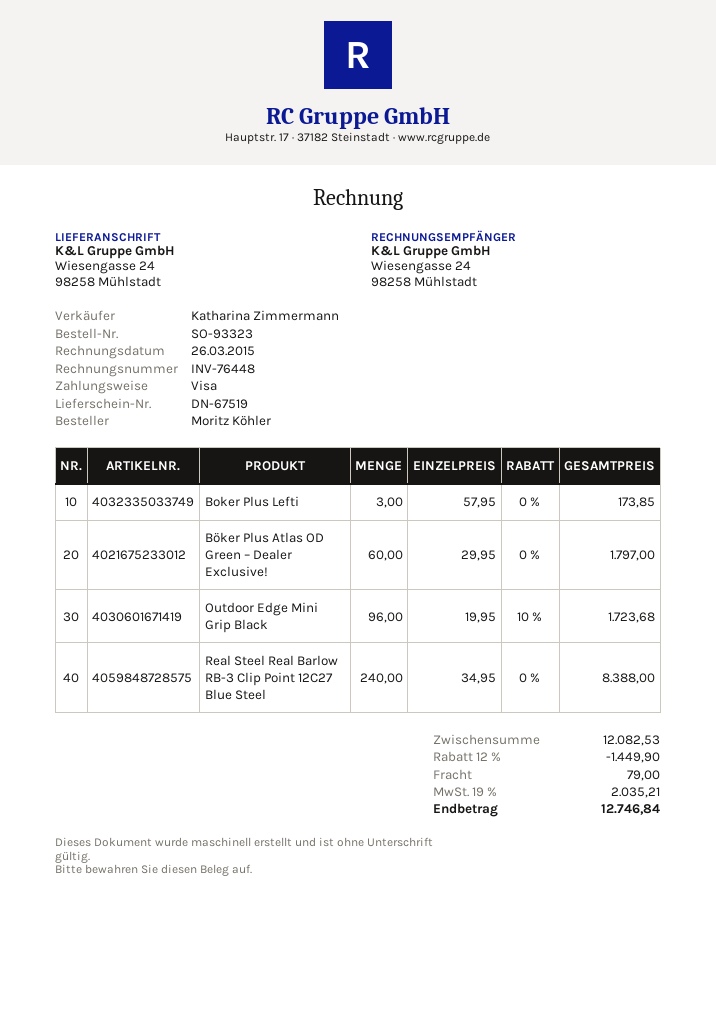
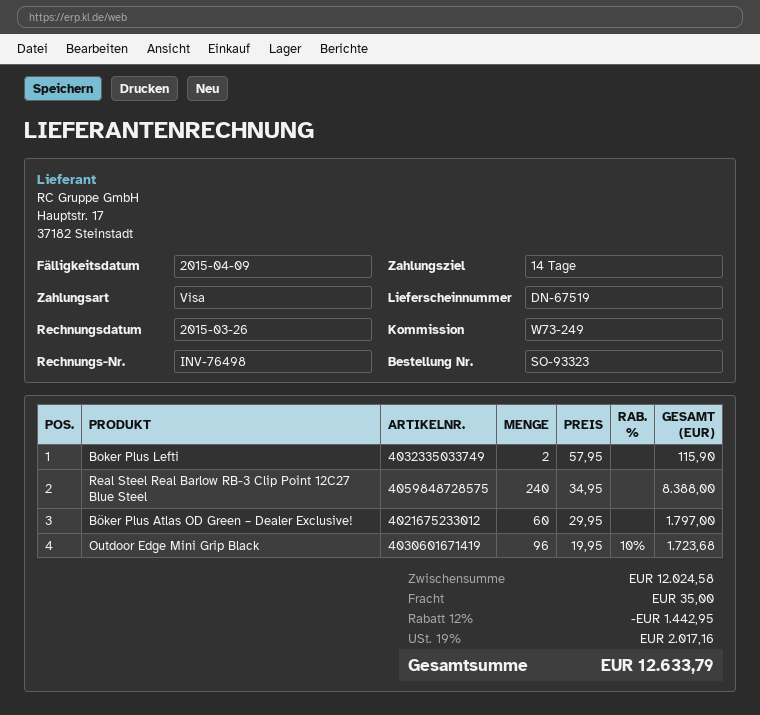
invoice number: INV-76448 -> INV-76498
Boker Plus Lefti: 3 x 57.95 = 173.85 -> 2 x 57.95 = 115.90
subtotal: 12082.53 -> 12024.58
discount: 12% = 1449.90 -> 12% = 1442.95
shipping: 79.00 -> 35.00
tax: 19% = 2035.21 -> 19% = 2017.16
total: 12746.84 -> 12633.79

